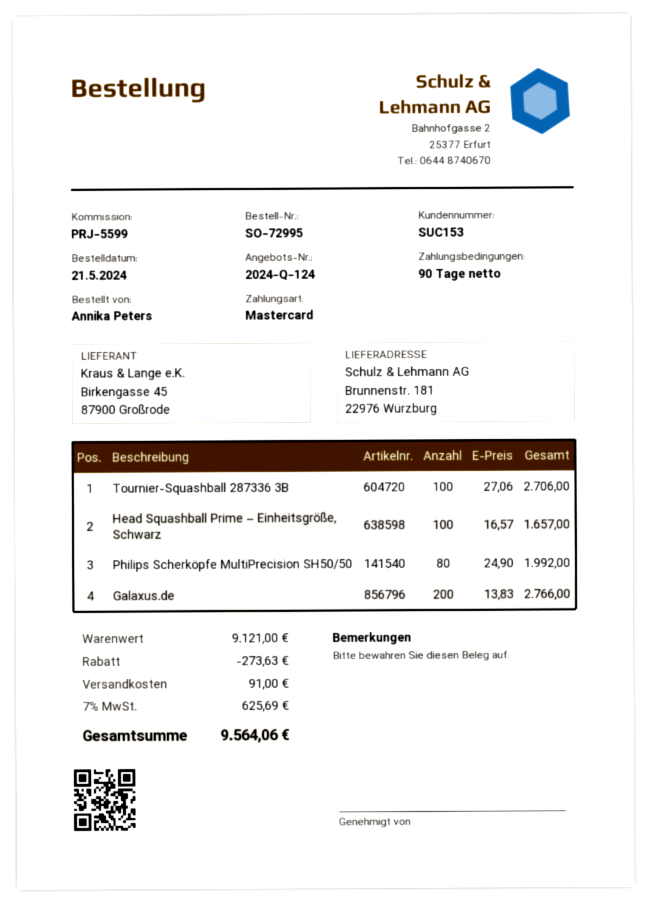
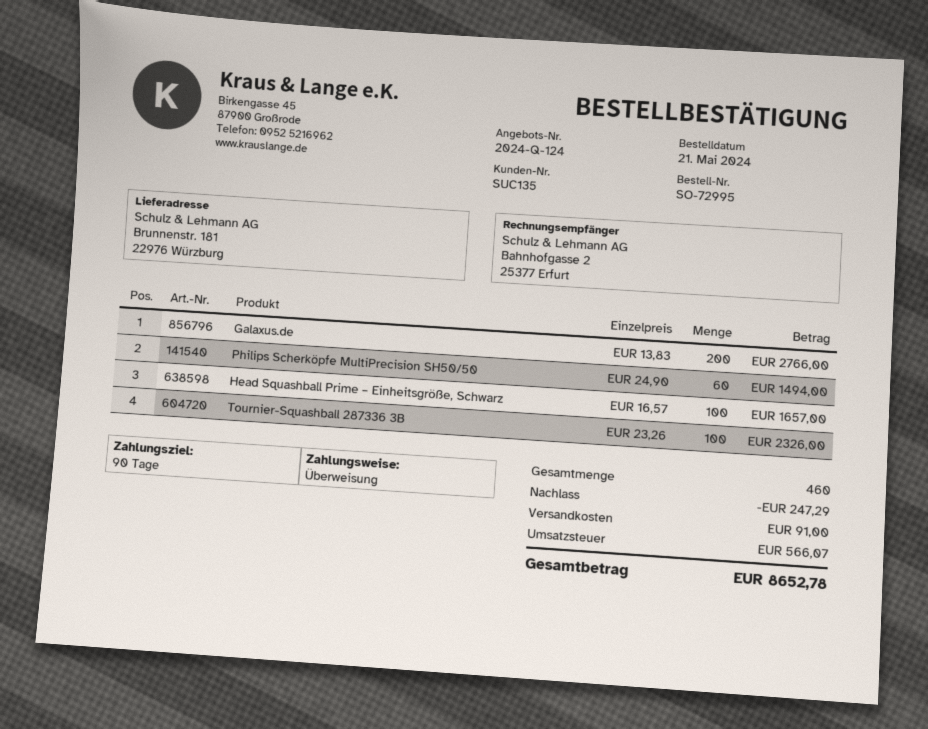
customer number: SUC153 -> SUC135
payment method: Mastercard -> bank transfer
Tournier-Squashball 287336 3B: 100 x 27.06 = 2706.00 -> 100 x 23.26 = 2326.00
Philips Scherköpfe MultiPrecision SH50/50: 80 x 24.90 = 1992.00 -> 60 x 24.90 = 1494.00
discount: 273.63 -> 247.29
tax: 625.69 -> 566.07
total: 9564.06 -> 8652.78

